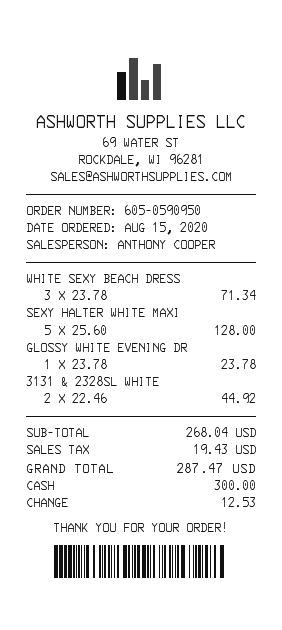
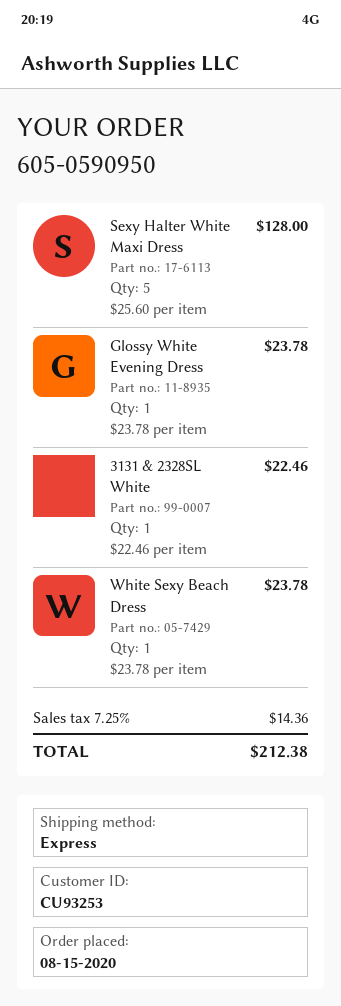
WHITE SEXY BEACH DRESS: 3 x 23.78 = 71.34 -> 1 x 23.78 = 23.78
3131 & 2328SL WHITE: 2 x 22.46 = 44.92 -> 1 x 22.46 = 22.46
tax: 19.43 -> 14.36
total: 287.47 -> 212.38

